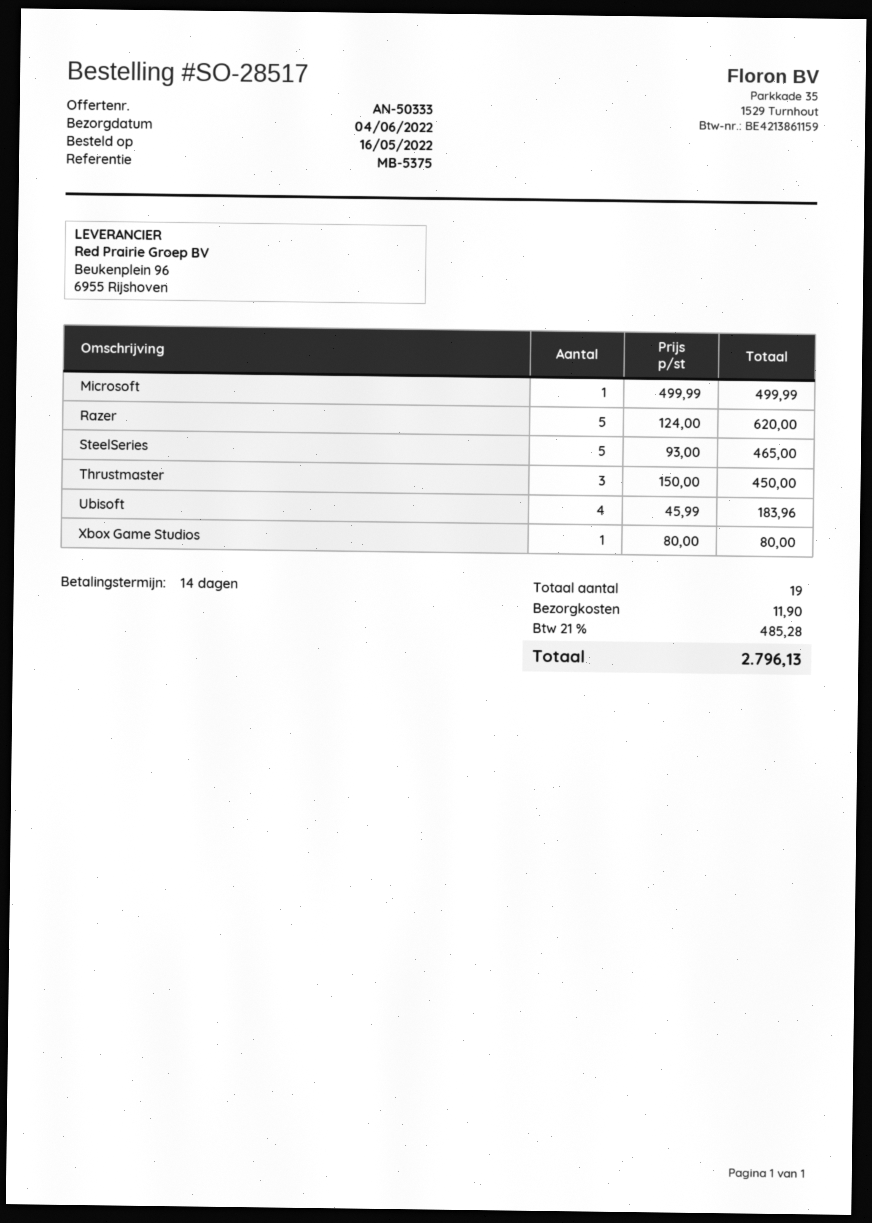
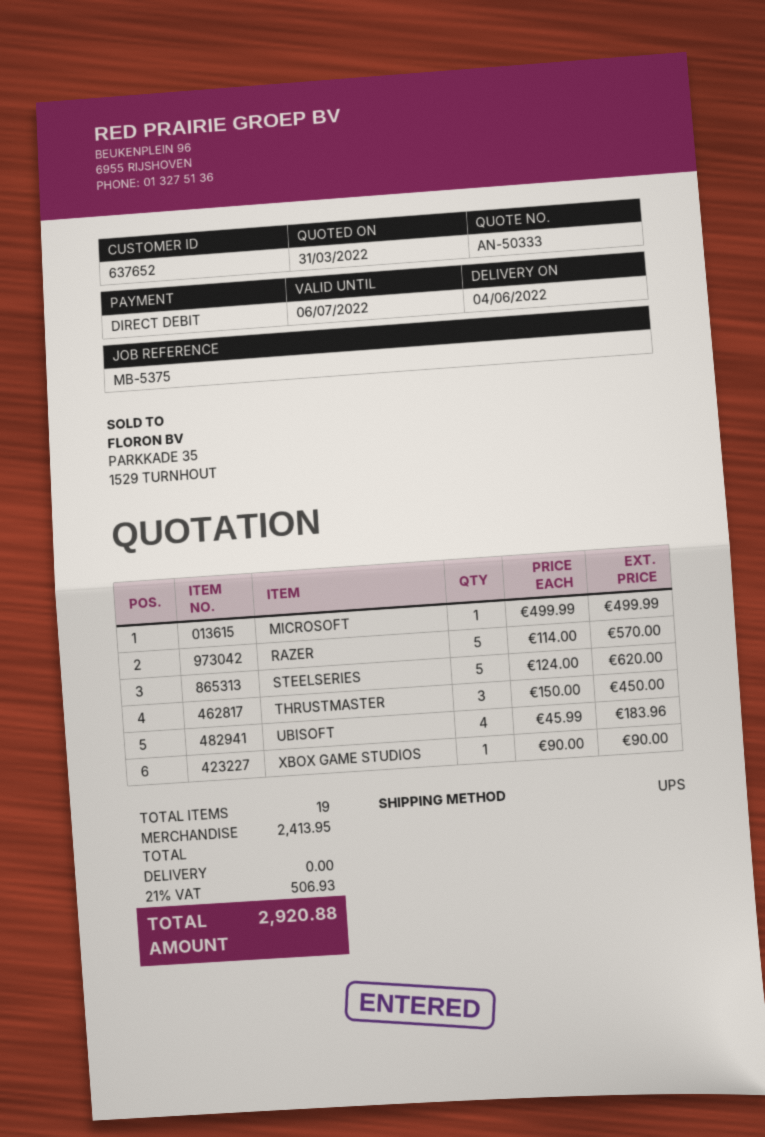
Razer: 5 x 124.00 = 620.00 -> 5 x 114.00 = 570.00
SteelSeries: 5 x 93.00 = 465.00 -> 5 x 124.00 = 620.00
Xbox Game Studios: 1 x 80.00 = 80.00 -> 1 x 90.00 = 90.00
shipping: 11.90 -> 0.00
tax: 21% = 485.28 -> 21% = 506.93
total: 2796.13 -> 2920.88

